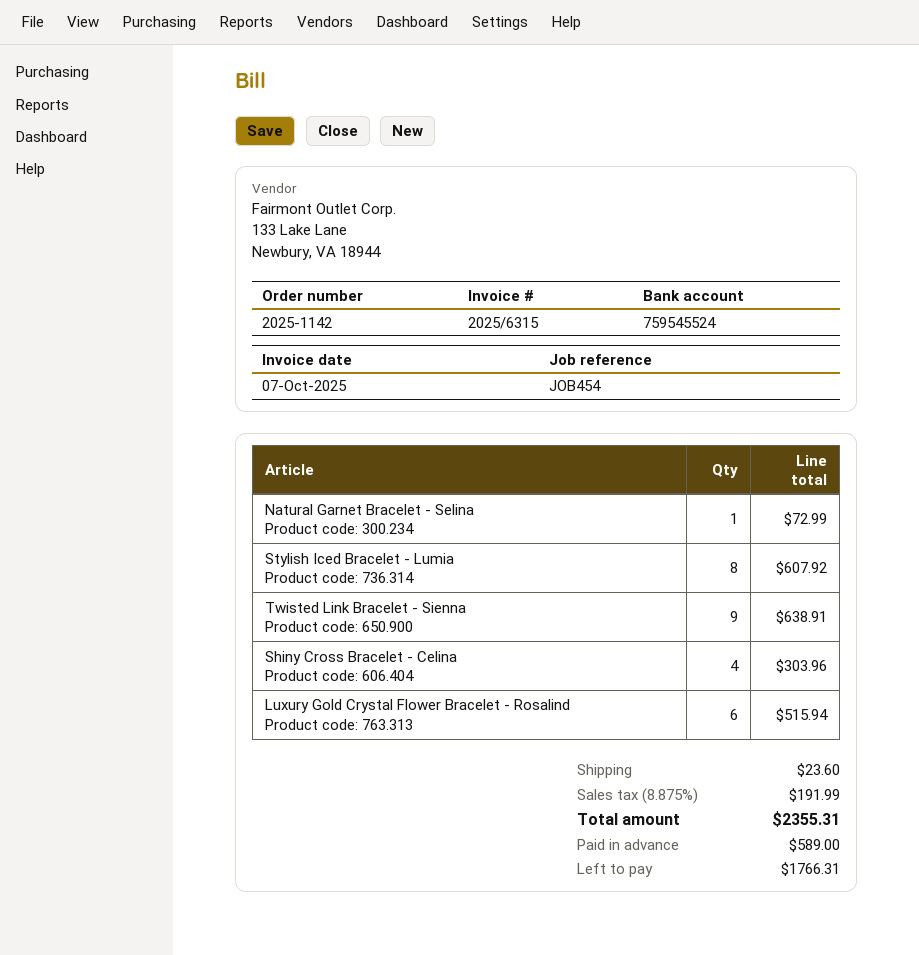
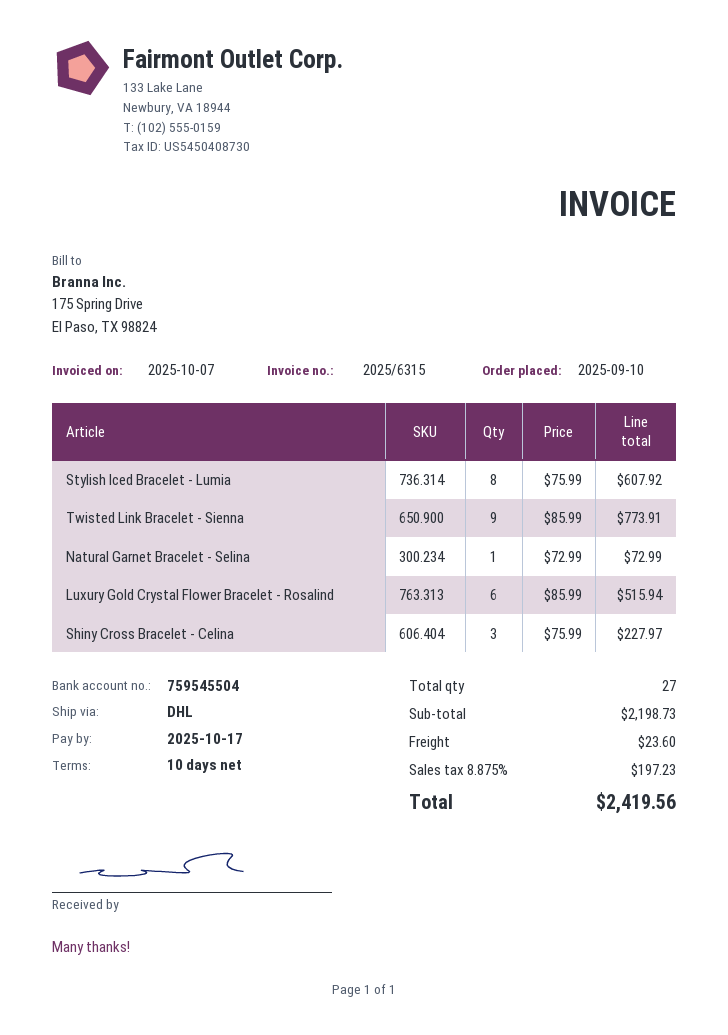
bank account: 759545524 -> 759545504
Twisted Link Bracelet - Sienna: 9 for 638.91 -> 9 for 773.91
Shiny Cross Bracelet - Celina: 4 for 303.96 -> 3 for 227.97
tax: 8.875% = 191.99 -> 8.875% = 197.23
total: 2355.31 -> 2419.56

